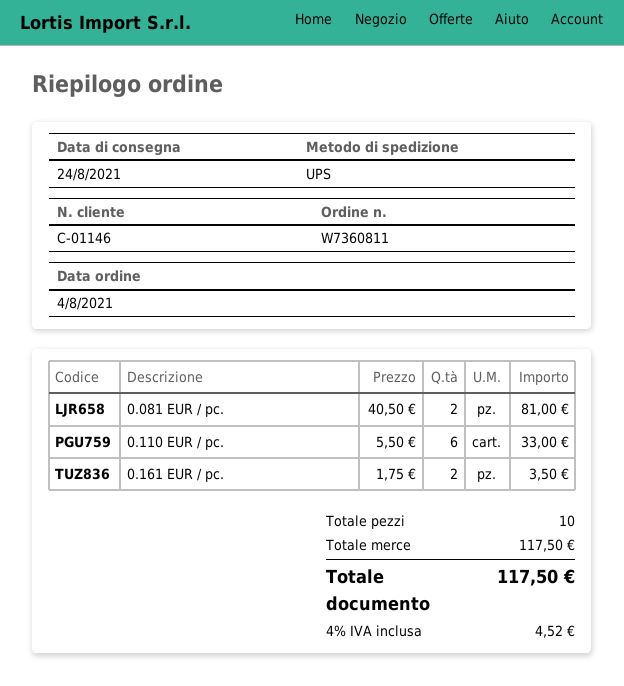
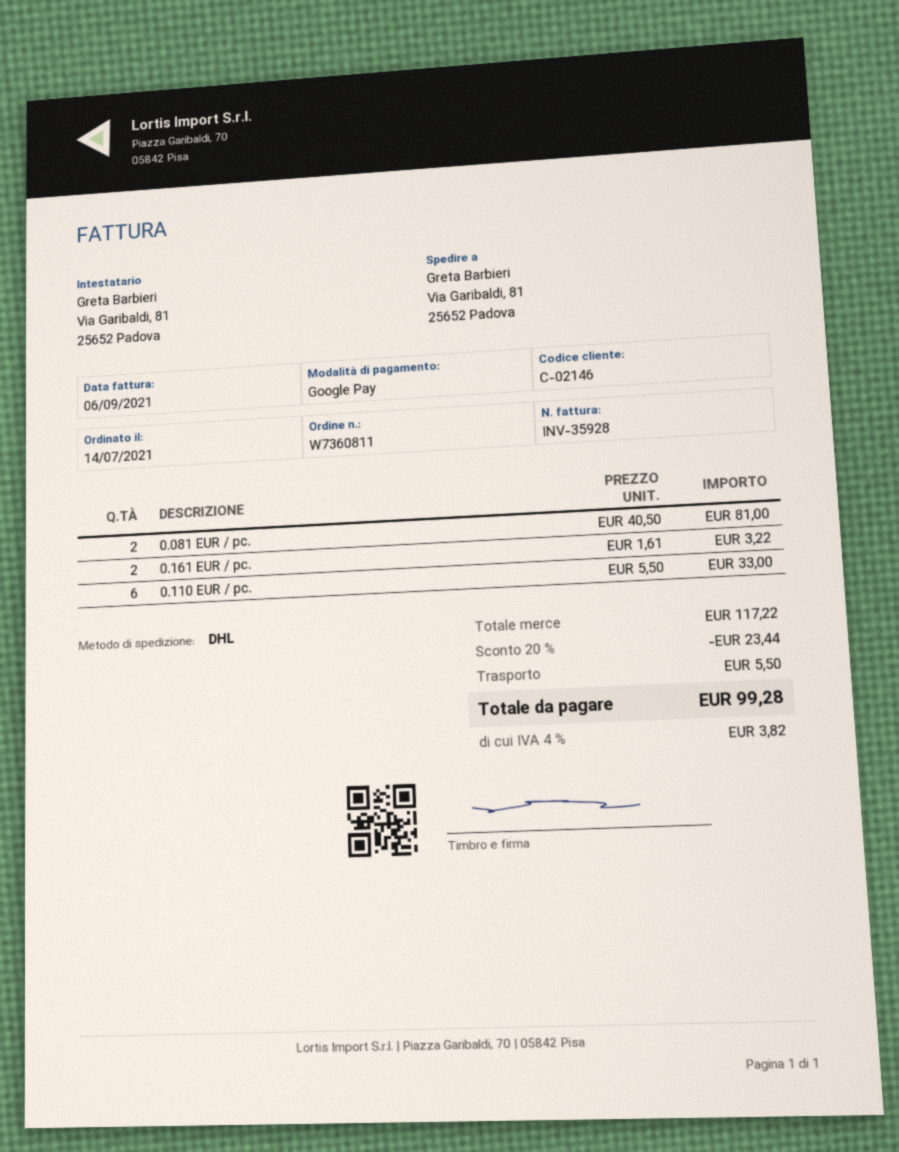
order date: 2021-08-04 -> 2021-07-14
customer number: C-01146 -> C-02146
shipping method: UPS -> DHL
0.161 EUR / pc.: 2 x 1.75 = 3.50 -> 2 x 1.61 = 3.22
subtotal: 117.50 -> 117.22
discount: none -> 20% = 23.44
shipping: none -> 5.50
tax: 4% = 4.52 -> 4% = 3.82
total: 117.50 -> 99.28

